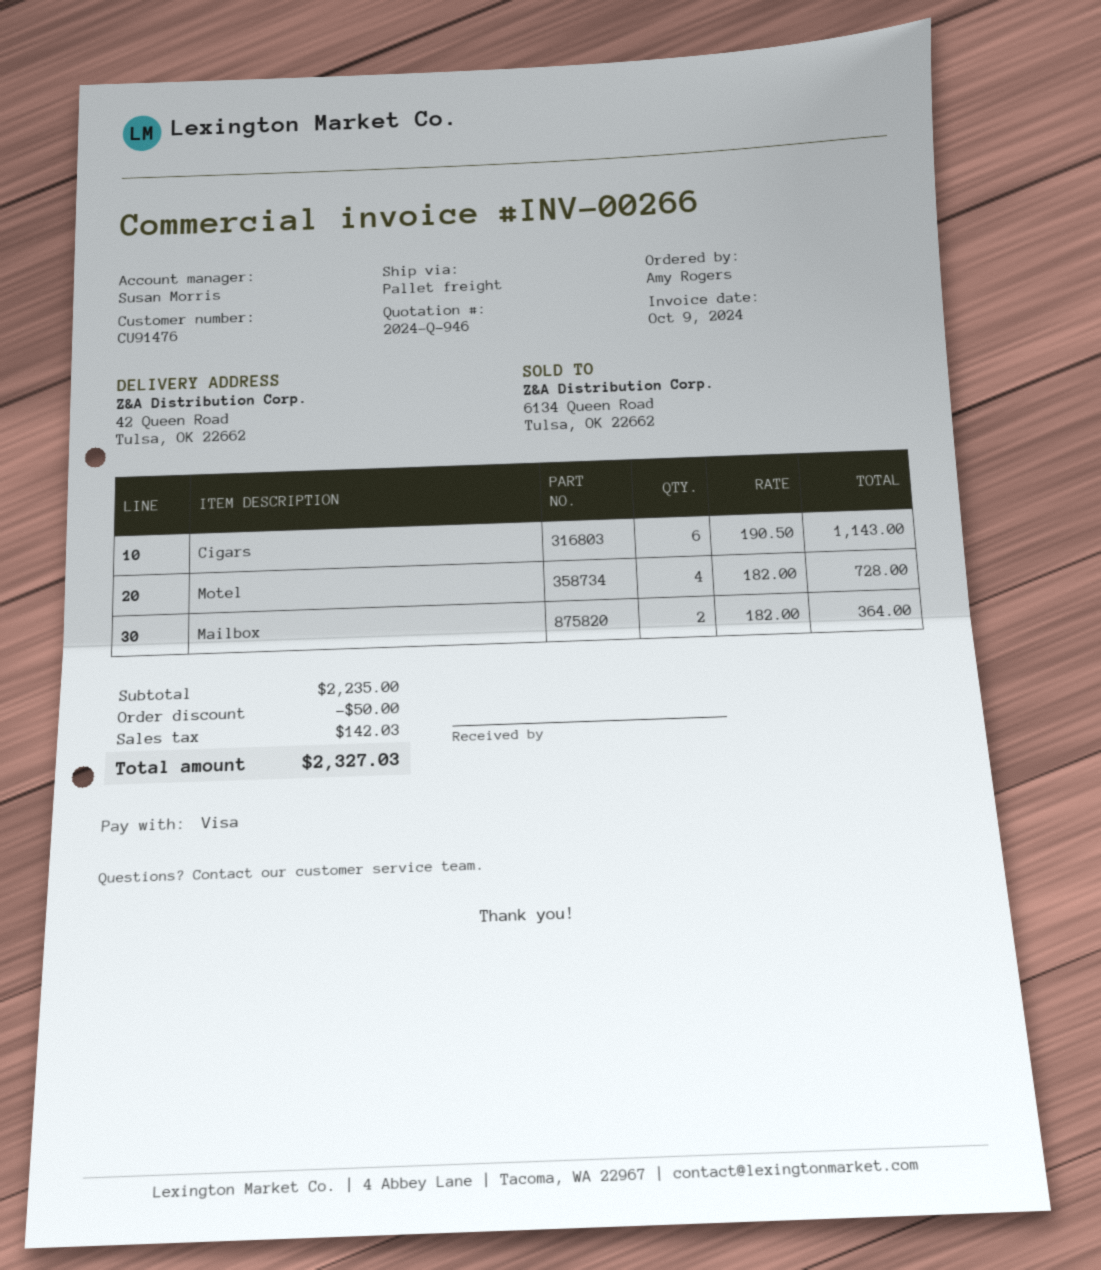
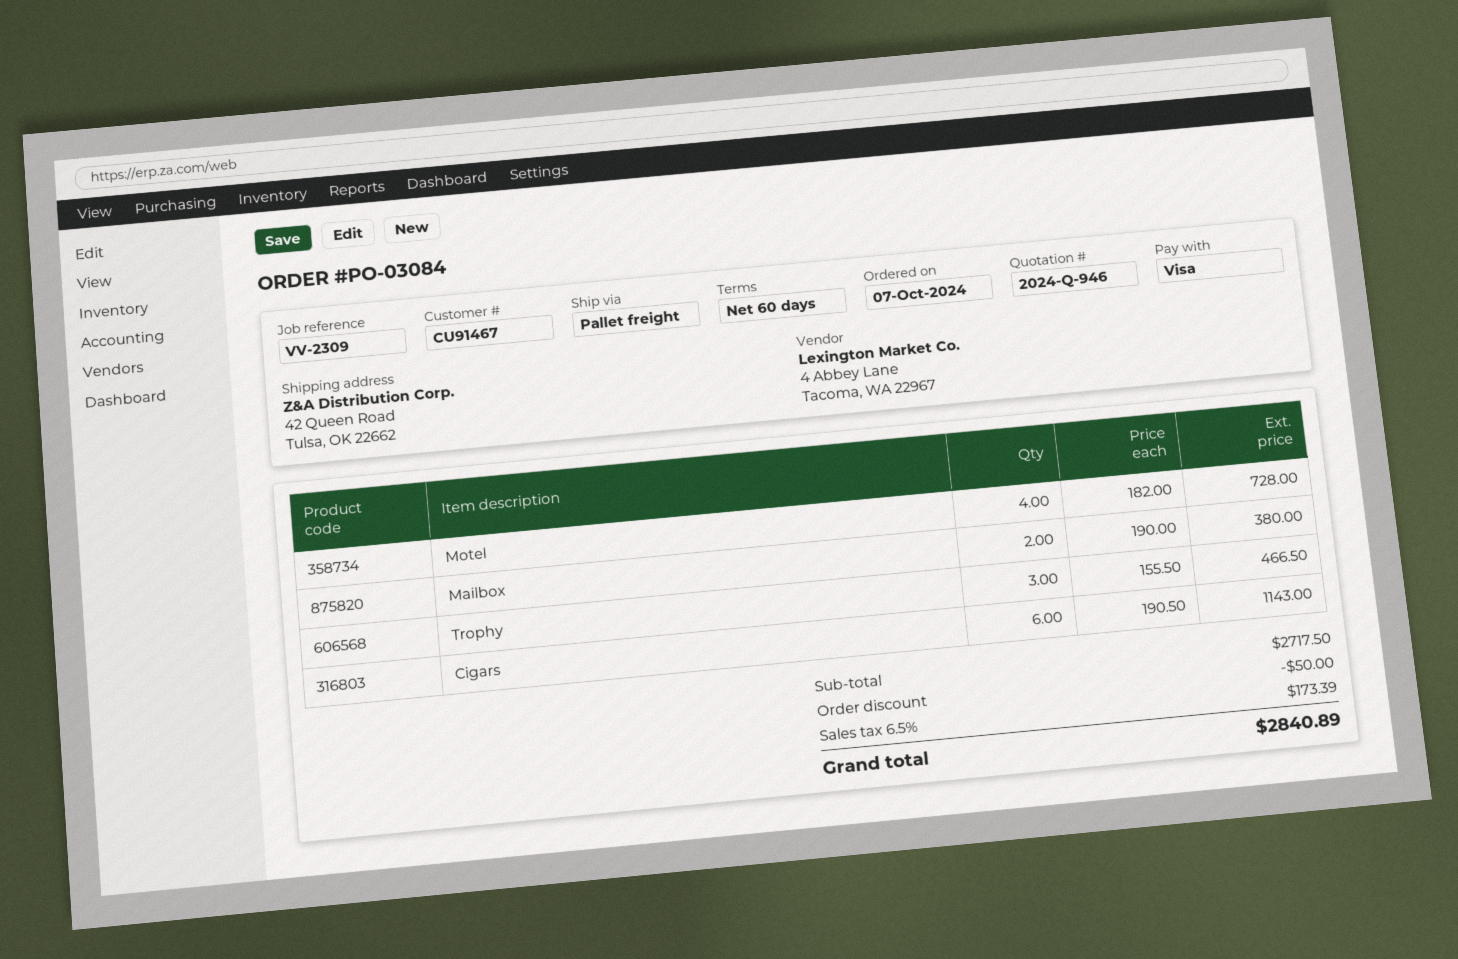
customer number: CU91476 -> CU91467
Mailbox: 2 x 182.00 = 364.00 -> 2 x 190.00 = 380.00
Trophy: none -> 3 x 155.50 = 466.50
subtotal: 2235.00 -> 2717.50
tax: 142.03 -> 173.39
total: 2327.03 -> 2840.89

